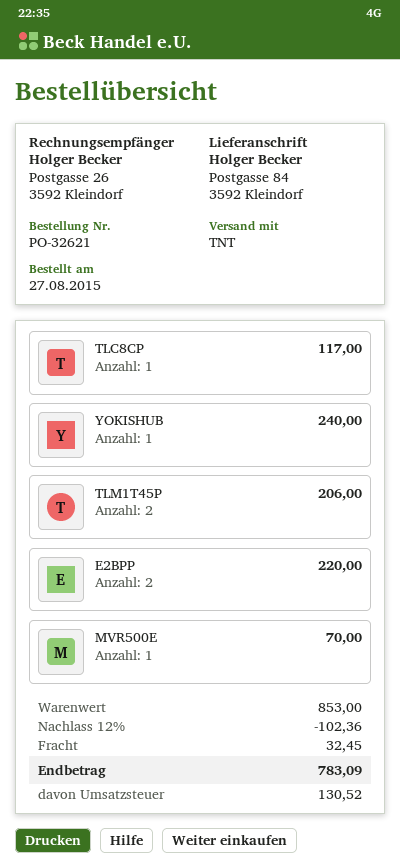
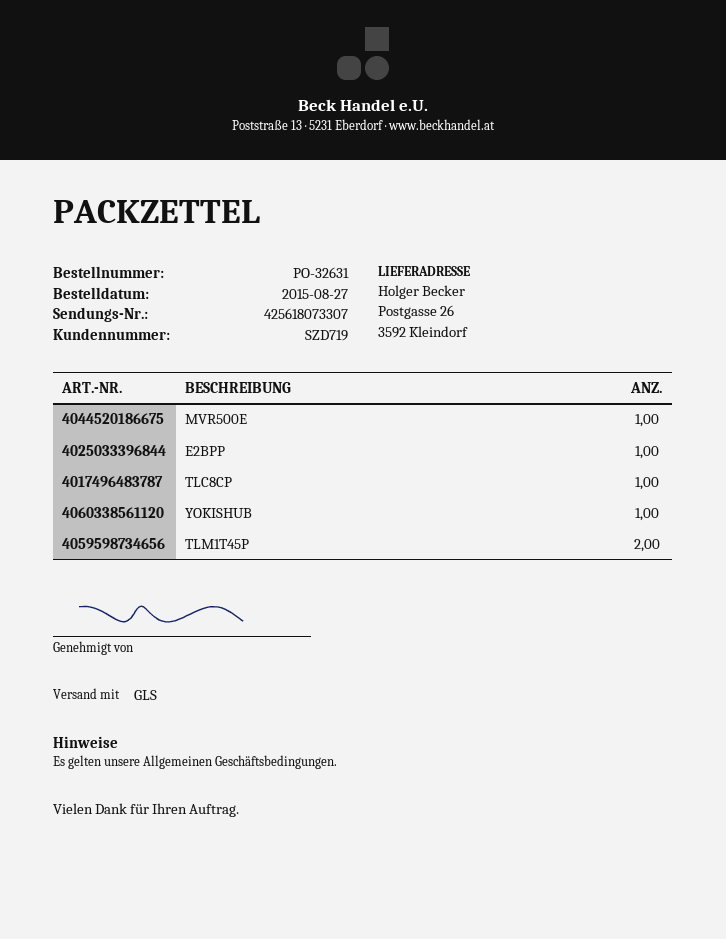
order number: PO-32621 -> PO-32631
shipping method: TNT -> GLS
ship to: Postgasse 84, 3592 Kleindorf -> Postgasse 26, 3592 Kleindorf
E2BPP: 2 -> 1

